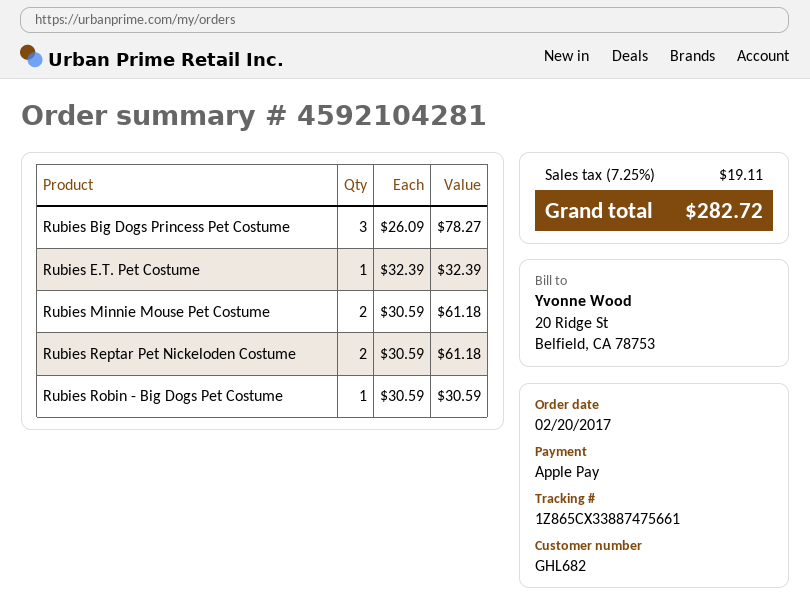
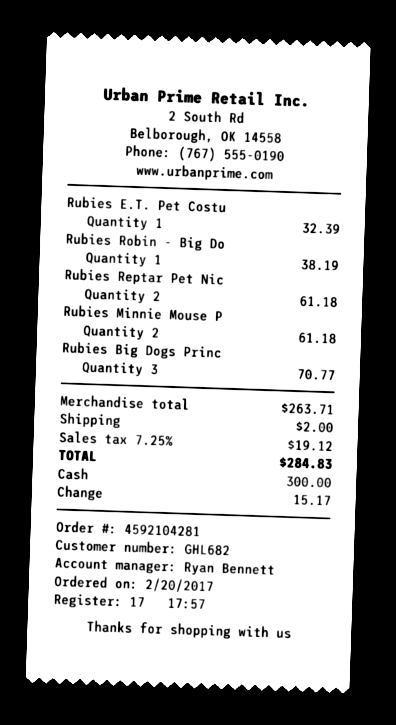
payment method: Apple Pay -> cash
Rubies Big Dogs Princess Pet Costume: 3 for 78.27 -> 3 for 70.77
Rubies Robin - Big Dogs Pet Costume: 1 for 30.59 -> 1 for 38.19
shipping: none -> 2.00
tax: 7.25% = 19.11 -> 7.25% = 19.12
total: 282.72 -> 284.83

